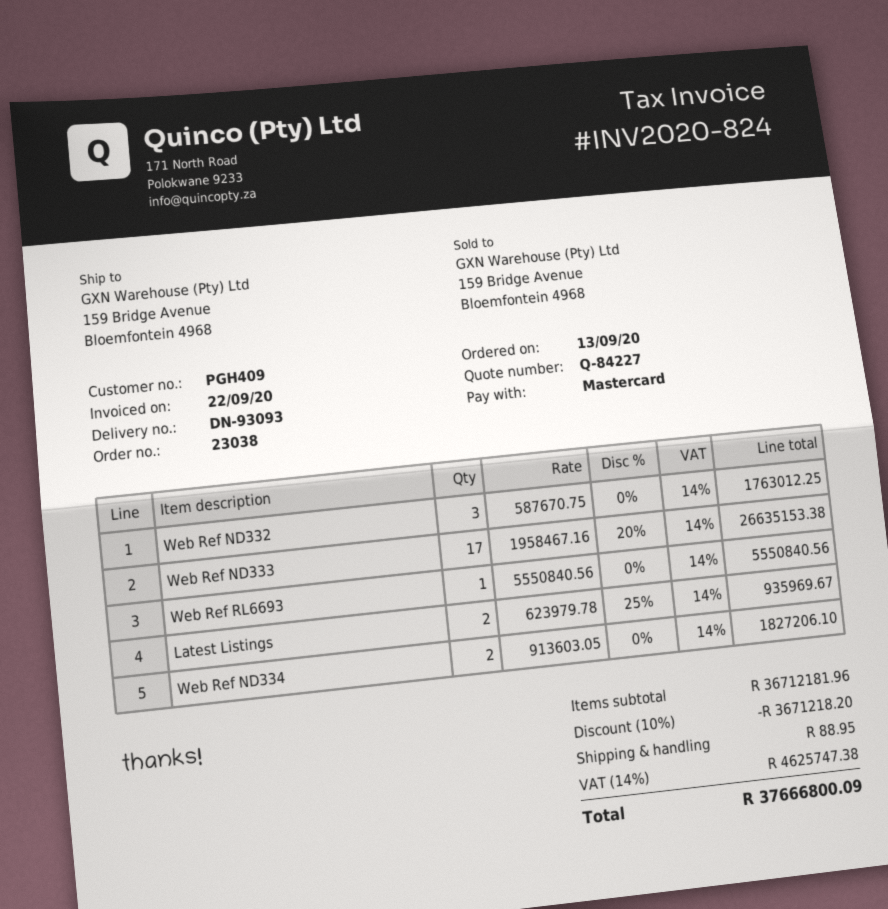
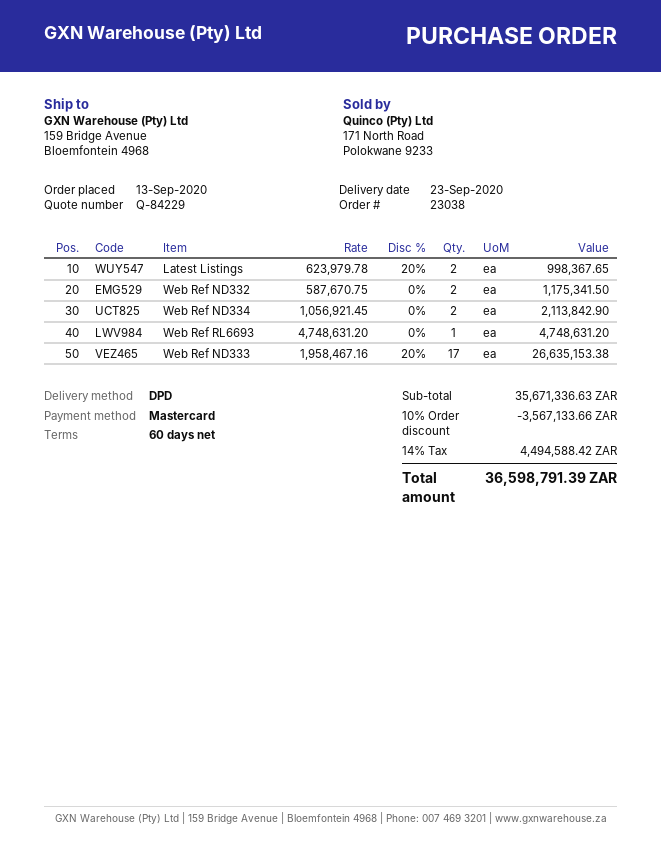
quote number: Q-84227 -> Q-84229
Web Ref ND332: 3 x 587670.75 = 1763012.25 -> 2 x 587670.75 = 1175341.50
Web Ref RL6693: 1 x 5550840.56 = 5550840.56 -> 1 x 4748631.20 = 4748631.20
Latest Listings: 2 x 623979.78 - 25% = 935969.67 -> 2 x 623979.78 - 20% = 998367.65
Web Ref ND334: 2 x 913603.05 = 1827206.10 -> 2 x 1056921.45 = 2113842.90
subtotal: 36712181.96 -> 35671336.63
discount: 10% = 3671218.20 -> 10% = 3567133.66
shipping: 88.95 -> none
tax: 14% = 4625747.38 -> 14% = 4494588.42
total: 37666800.09 -> 36598791.39

